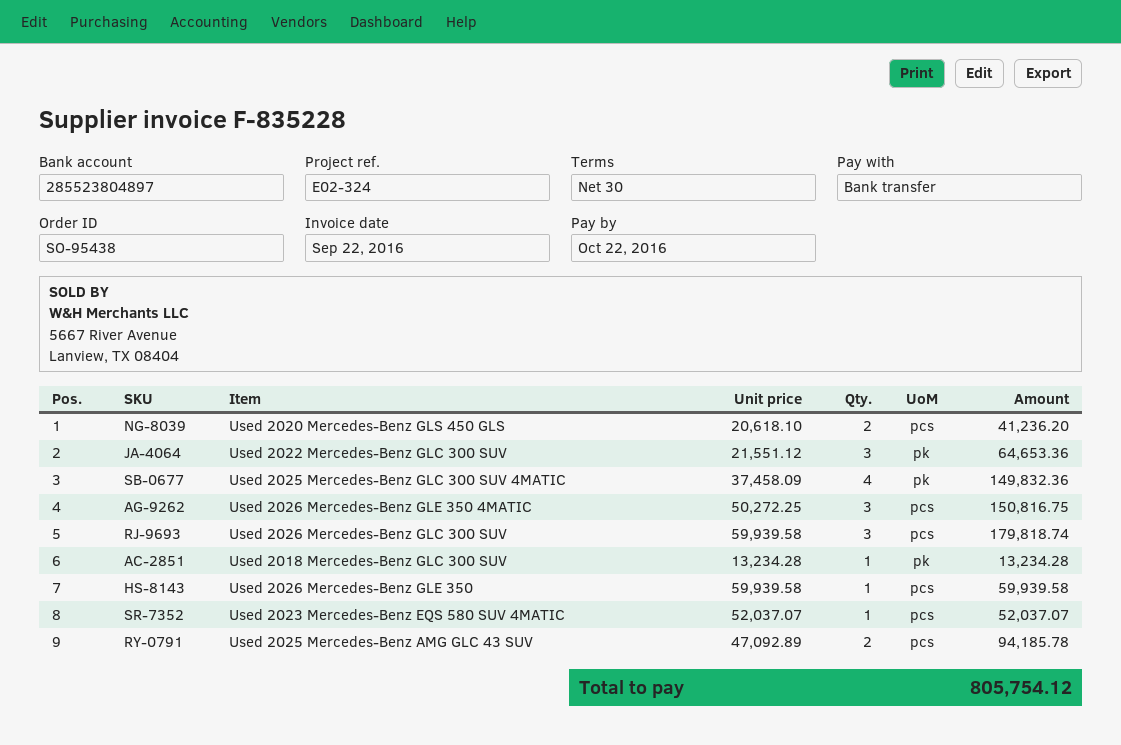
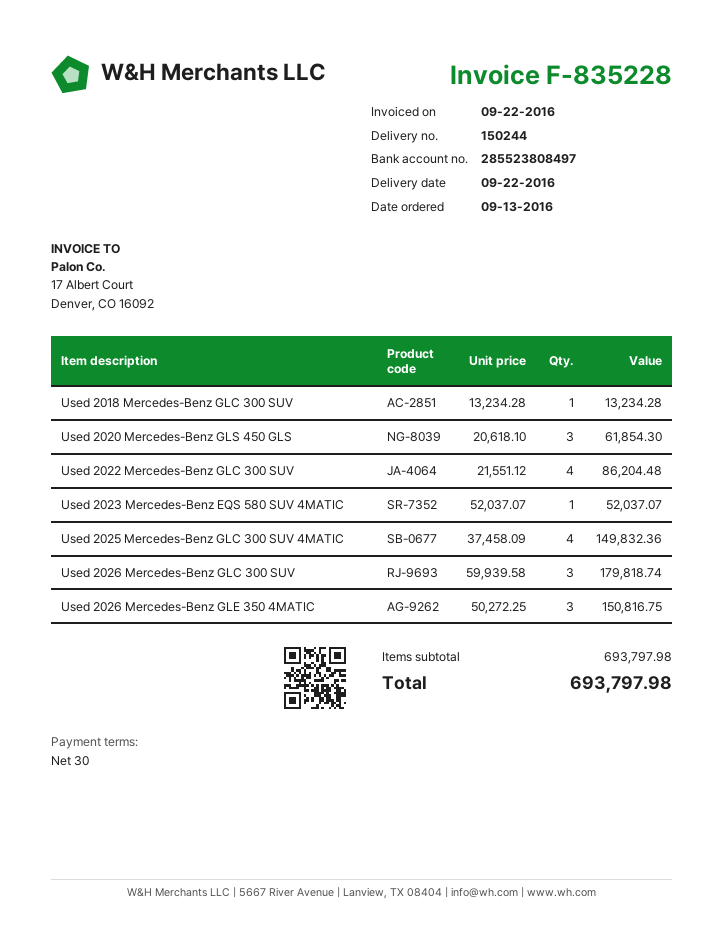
bank account: 285523804897 -> 285523808497
Used 2020 Mercedes-Benz GLS 450 GLS: 2 x 20618.10 = 41236.20 -> 3 x 20618.10 = 61854.30
Used 2022 Mercedes-Benz GLC 300 SUV: 3 x 21551.12 = 64653.36 -> 4 x 21551.12 = 86204.48
Used 2026 Mercedes-Benz GLE 350: 1 x 59939.58 = 59939.58 -> none
Used 2025 Mercedes-Benz AMG GLC 43 SUV: 2 x 47092.89 = 94185.78 -> none
total: 805754.12 -> 693797.98

